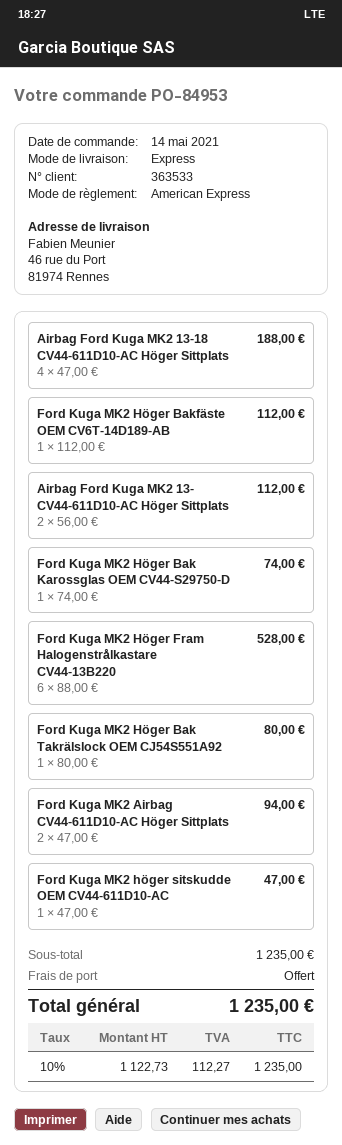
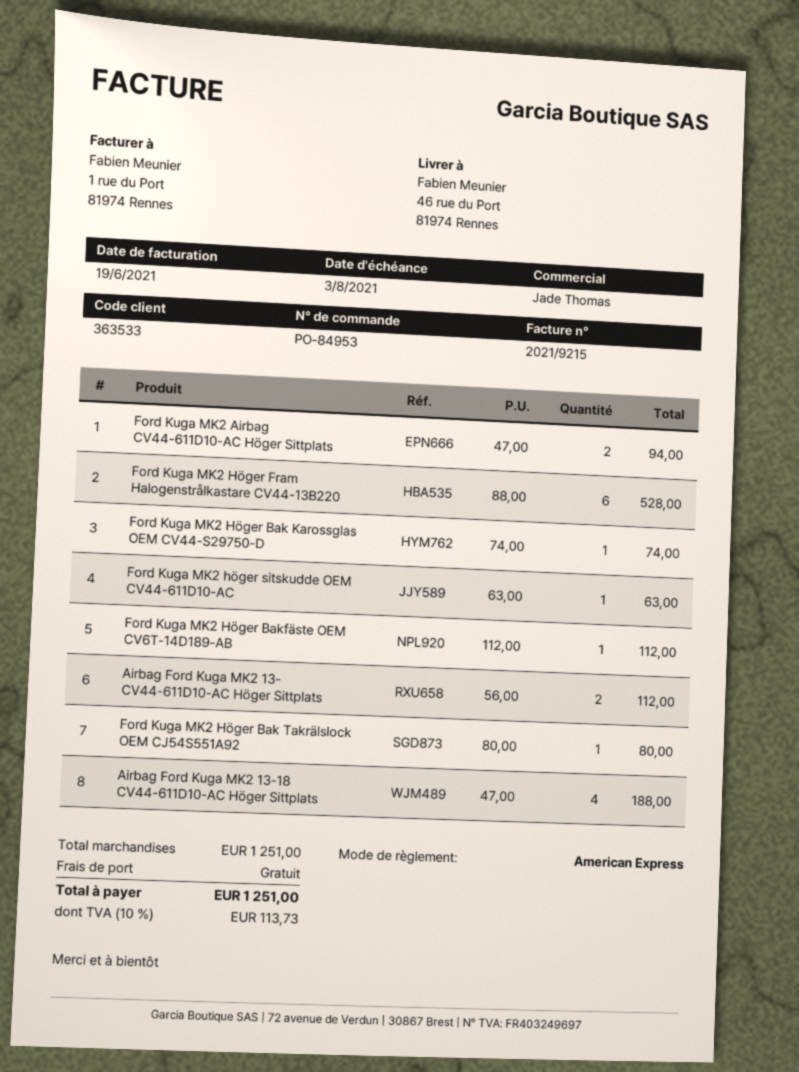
Ford Kuga MK2 höger sitskudde OEM CV44-611D10-AC: 1 x 47.00 = 47.00 -> 1 x 63.00 = 63.00
subtotal: 1235.00 -> 1251.00
tax: 10% = 112.27 -> 10% = 113.73
total: 1235.00 -> 1251.00

